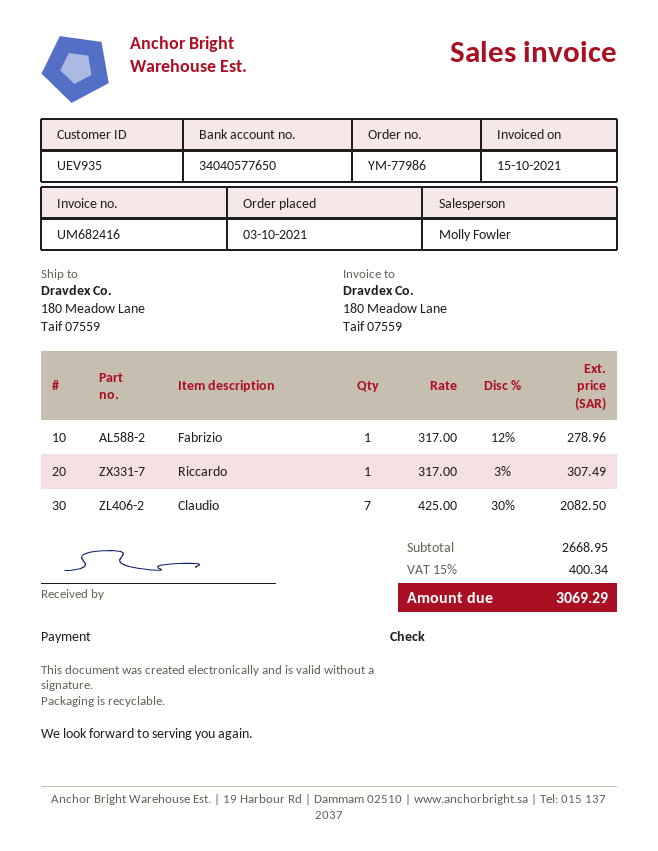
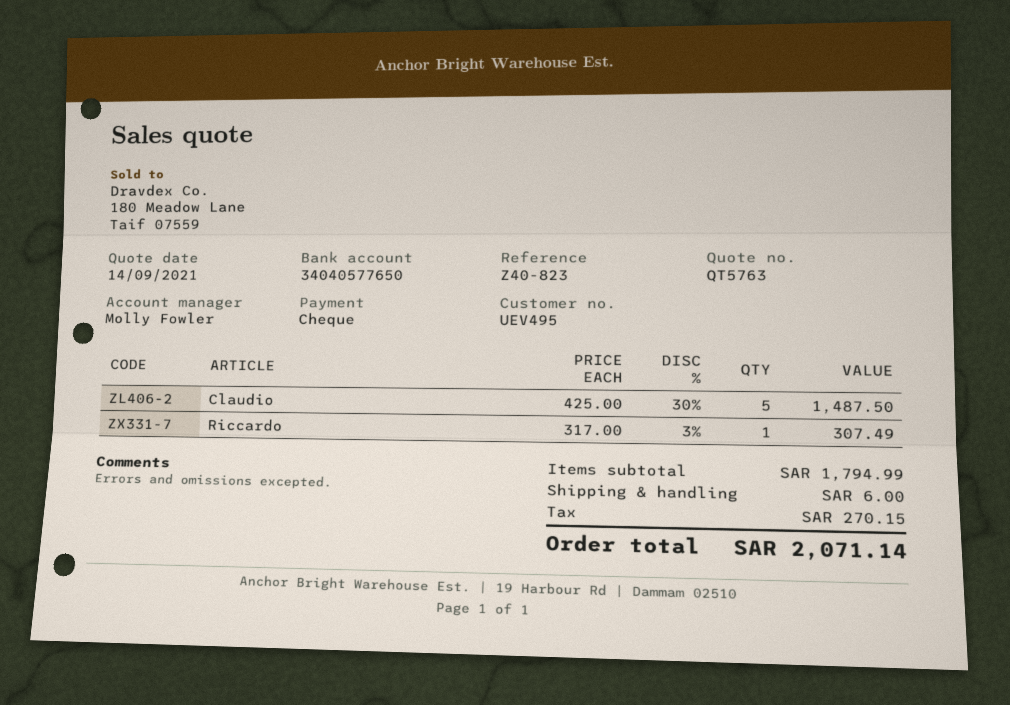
customer number: UEV935 -> UEV495
Fabrizio: 1 x 317.00 - 12% = 278.96 -> none
Claudio: 7 x 425.00 - 30% = 2082.50 -> 5 x 425.00 - 30% = 1487.50
subtotal: 2668.95 -> 1794.99
shipping: none -> 6.00
tax: 400.34 -> 270.15
total: 3069.29 -> 2071.14

